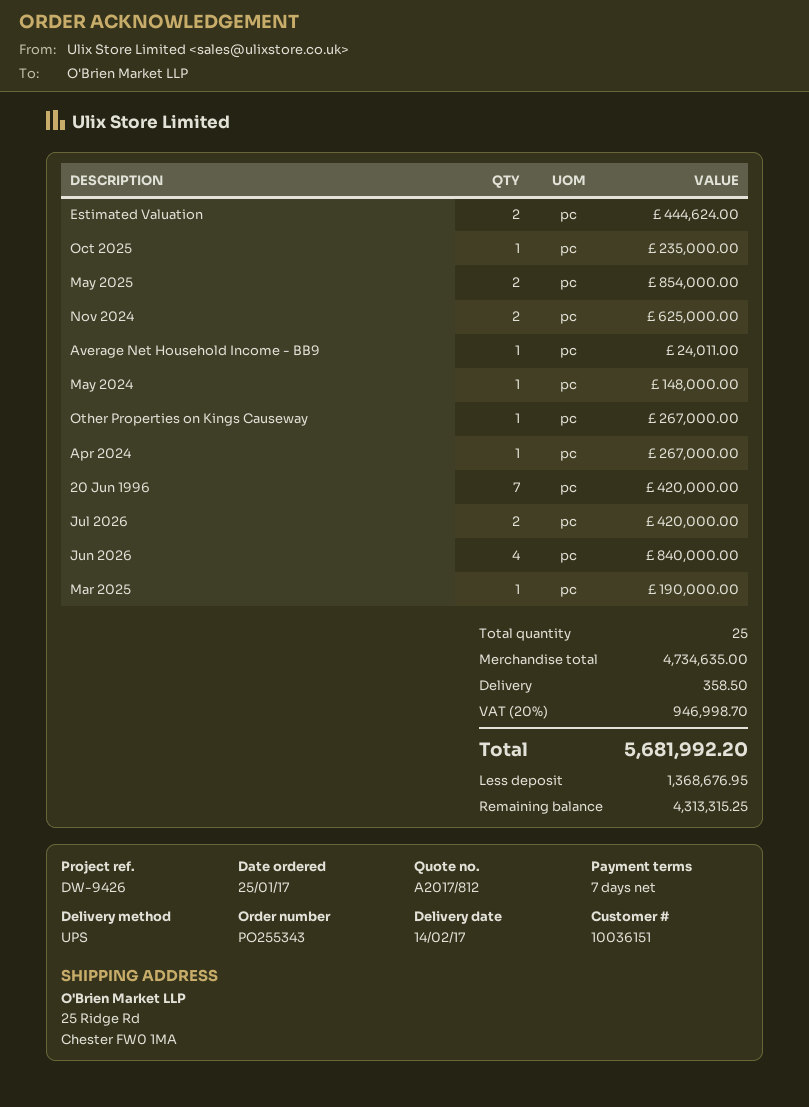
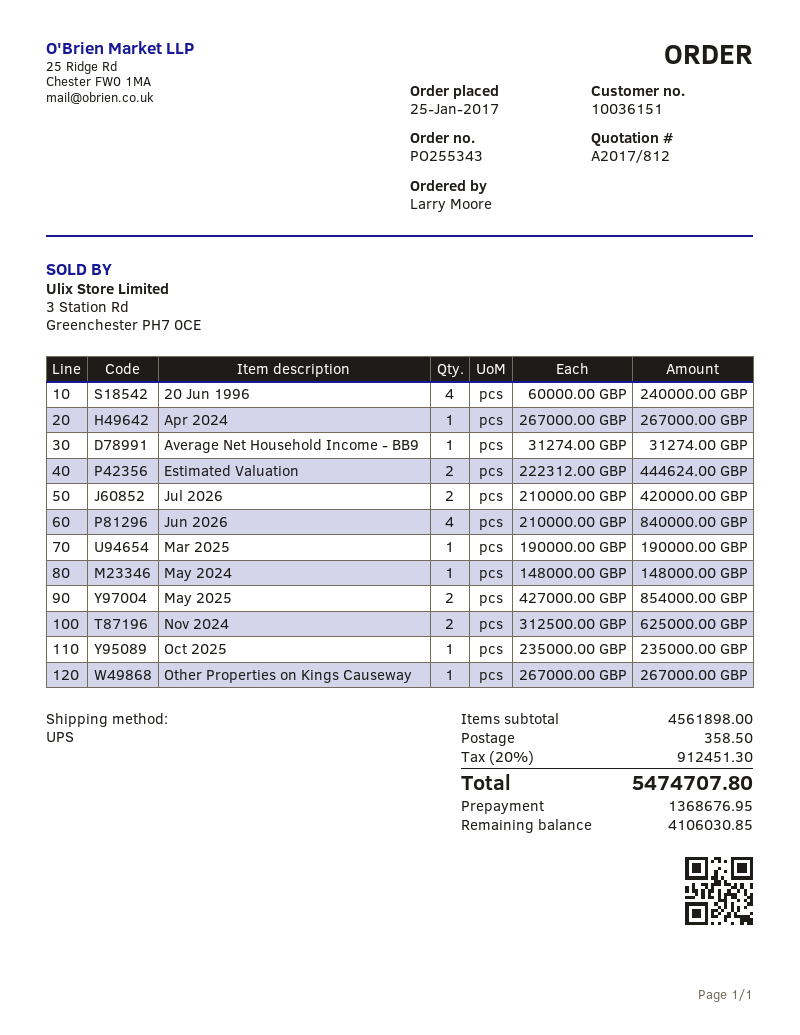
Average Net Household Income - BB9: 1 for 24011.00 -> 1 for 31274.00
20 Jun 1996: 7 for 420000.00 -> 4 for 240000.00
subtotal: 4734635.00 -> 4561898.00
tax: 20% = 946998.70 -> 20% = 912451.30
total: 5681992.20 -> 5474707.80
balance: 4313315.25 -> 4106030.85

